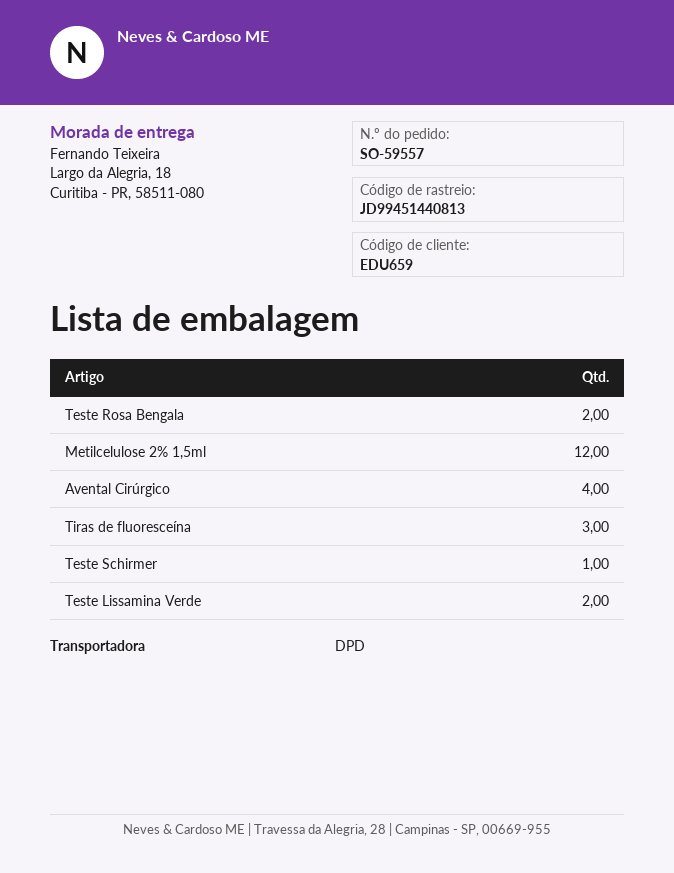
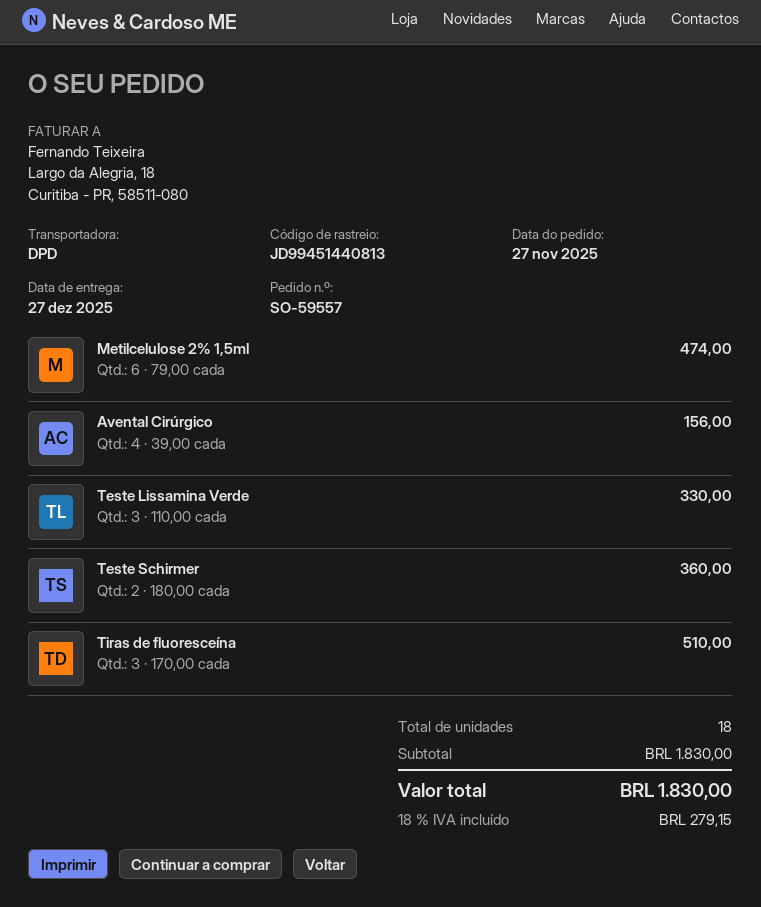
Teste Rosa Bengala: 2 -> none
Metilcelulose 2% 1,5ml: 12 -> 6
Teste Schirmer: 1 -> 2
Teste Lissamina Verde: 2 -> 3

